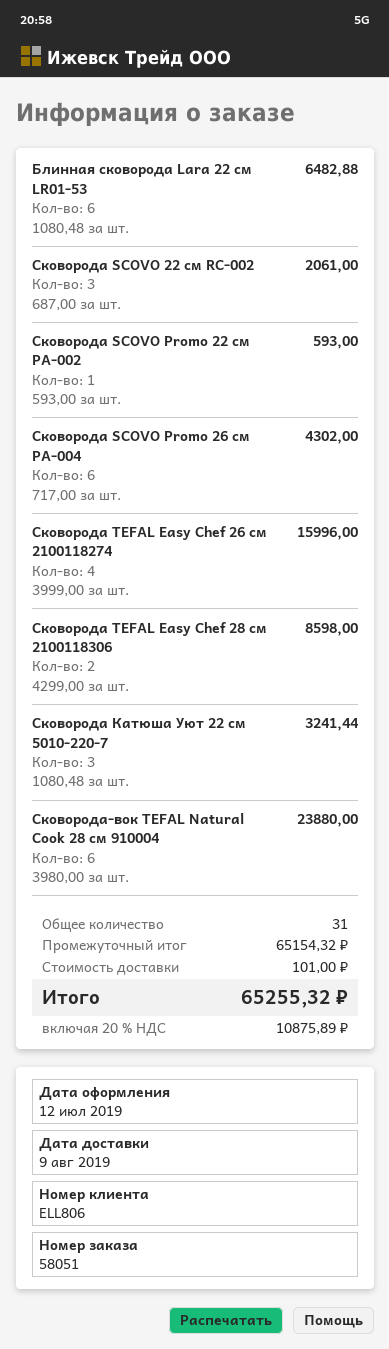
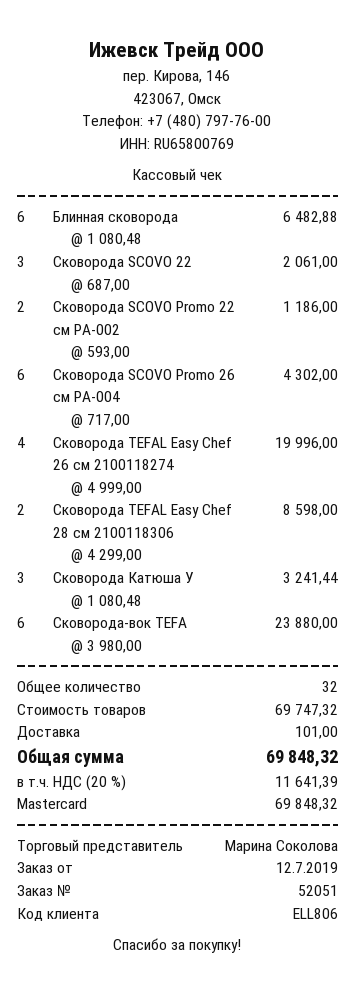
order number: 58051 -> 52051
Сковорода SCOVO Promo 22 см PA-002: 1 x 593.00 = 593.00 -> 2 x 593.00 = 1186.00
Сковорода TEFAL Easy Chef 26 см 2100118274: 4 x 3999.00 = 15996.00 -> 4 x 4999.00 = 19996.00
total quantity: 31 -> 32
subtotal: 65154.32 -> 69747.32
tax: 20% = 10875.89 -> 20% = 11641.39
total: 65255.32 -> 69848.32

